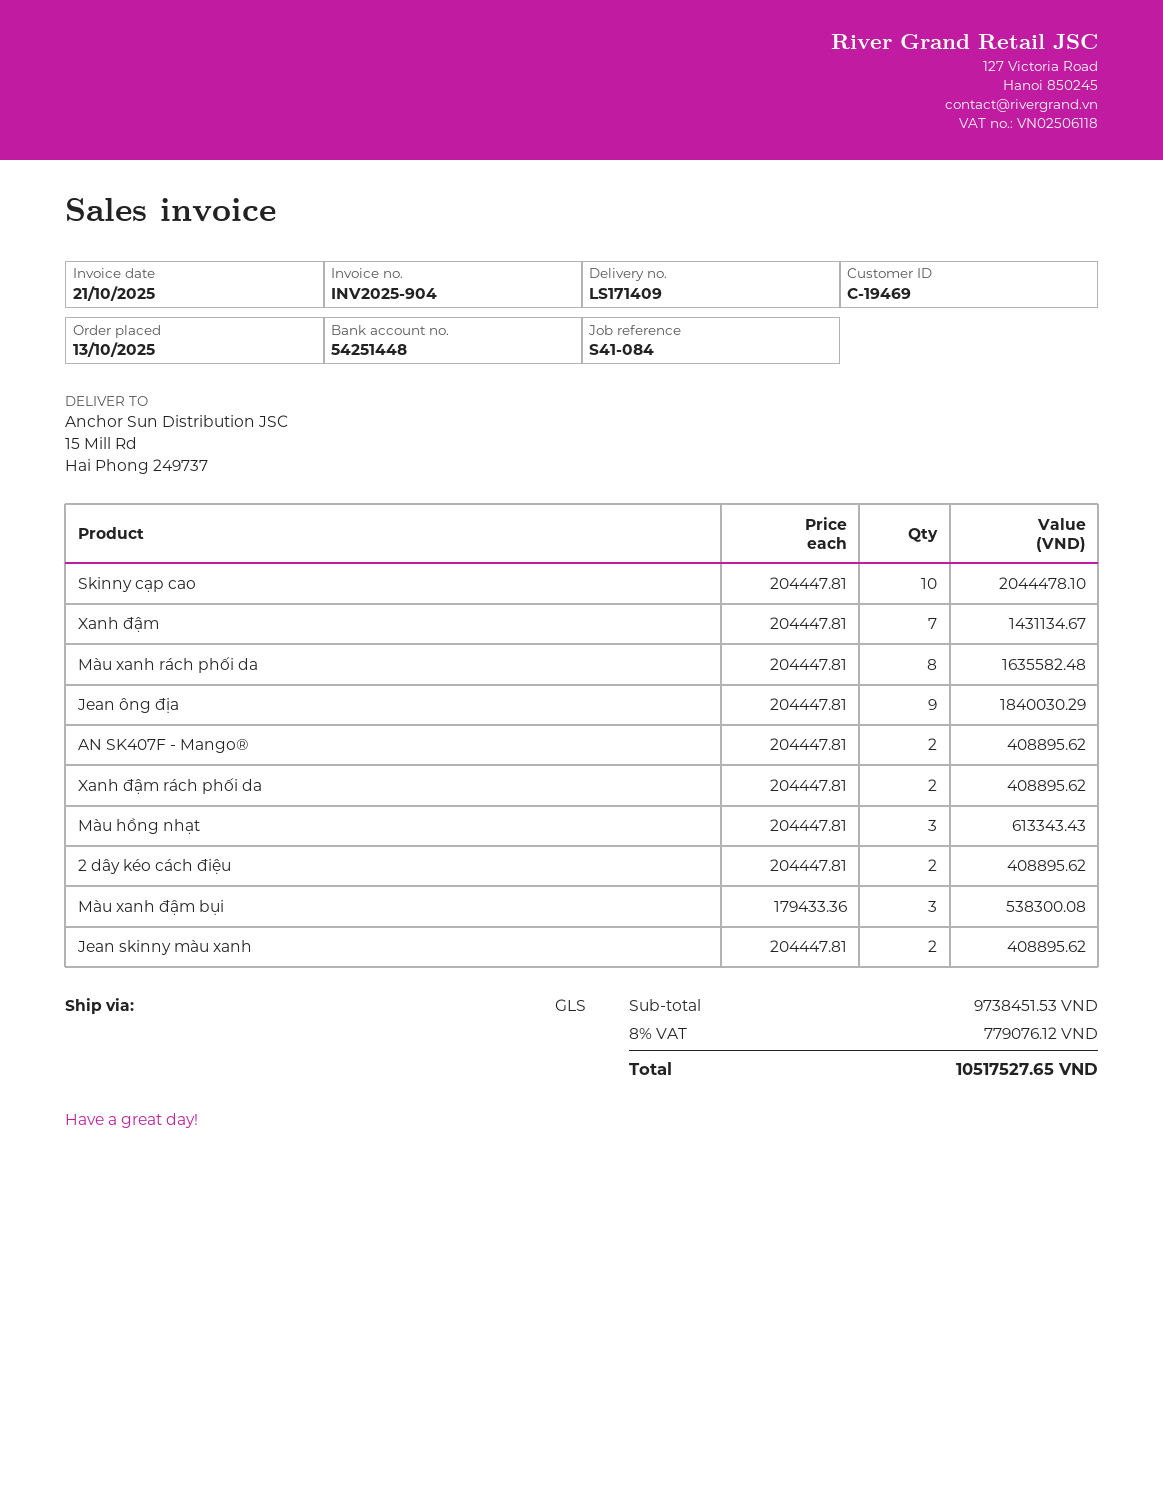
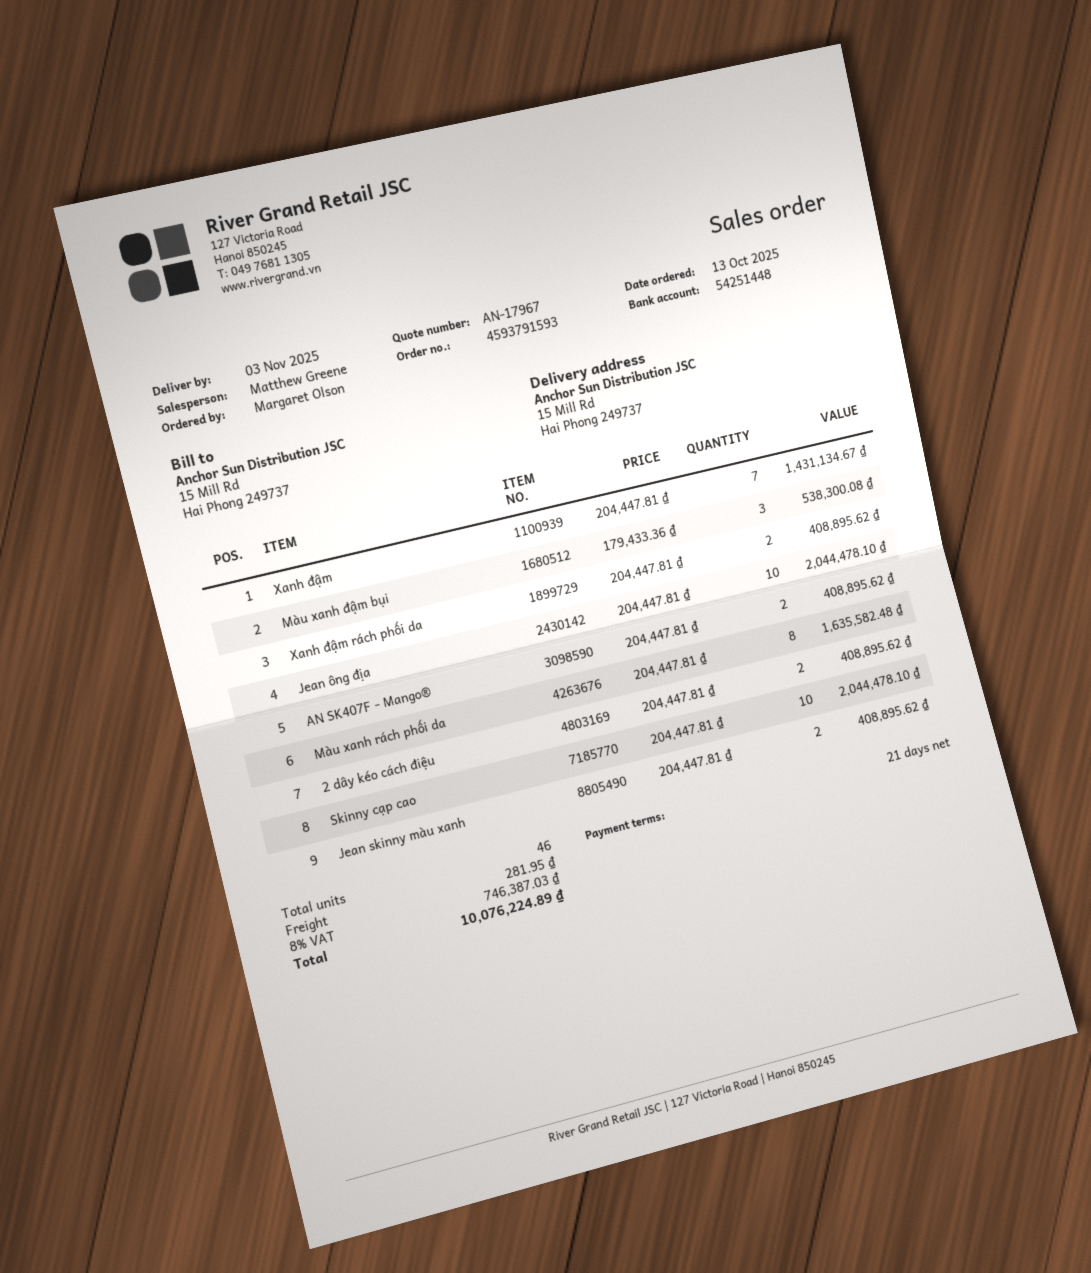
Jean ông địa: 9 x 204447.81 = 1840030.29 -> 10 x 204447.81 = 2044478.10
Màu hồng nhạt: 3 x 204447.81 = 613343.43 -> none
shipping: none -> 281.95
tax: 8% = 779076.12 -> 8% = 746387.03
total: 10517527.65 -> 10076224.89

